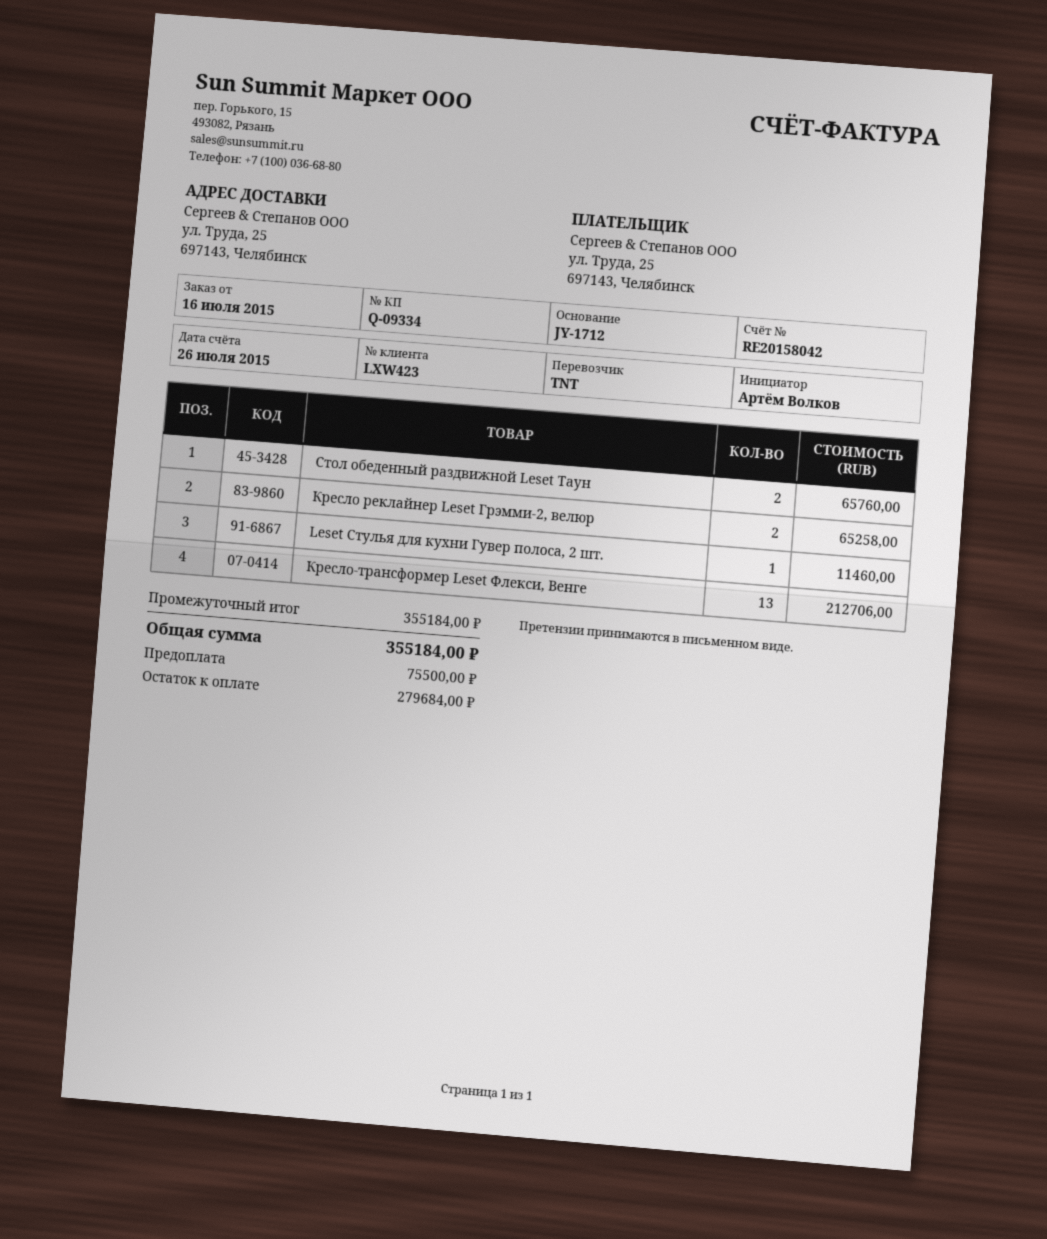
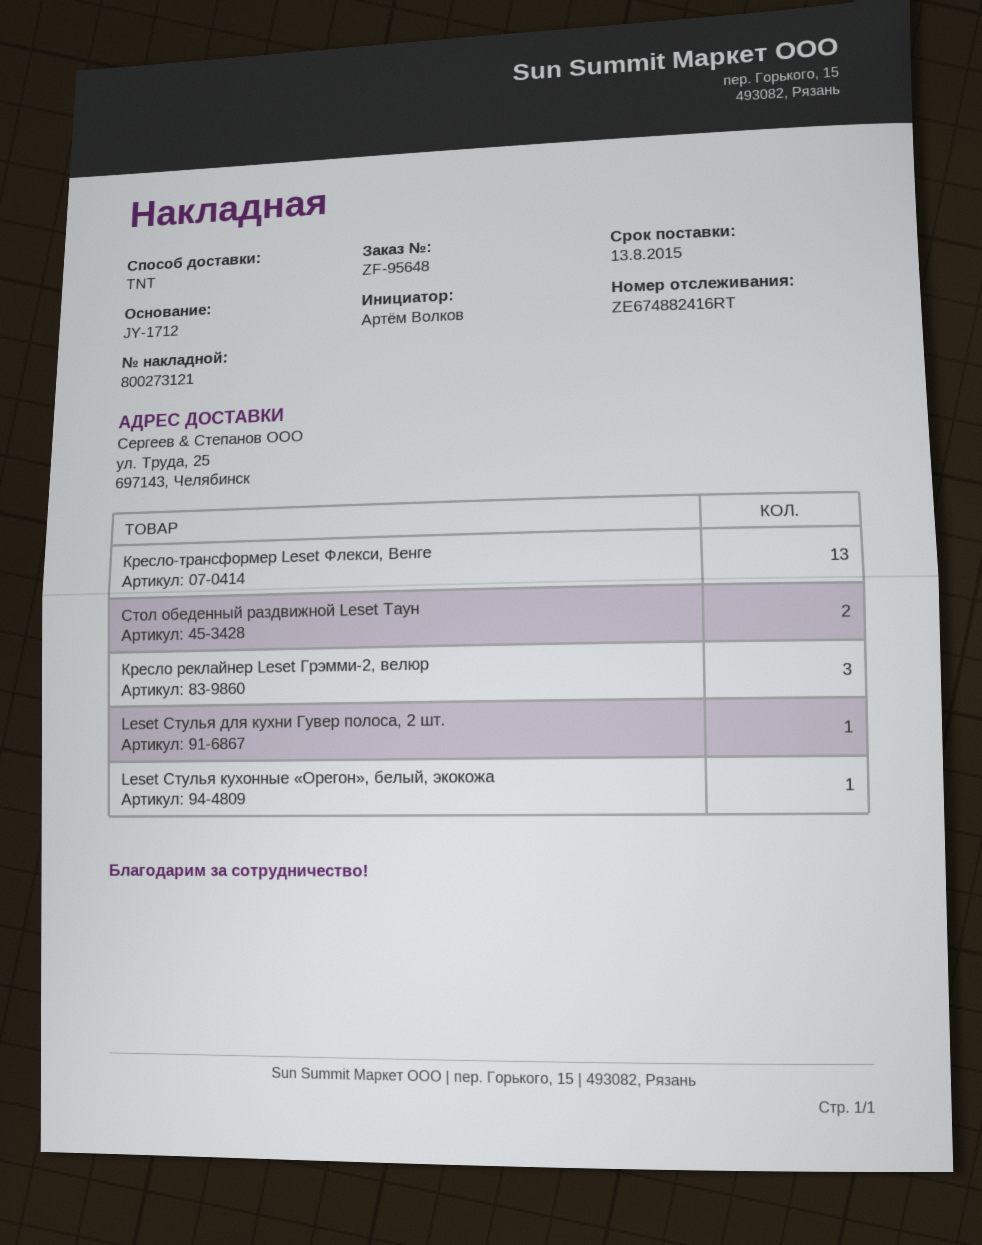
Кресло реклайнер Leset Грэмми-2, велюр: 2 -> 3
Leset Стулья кухонные «Орегон», белый, экокожа: none -> 1

